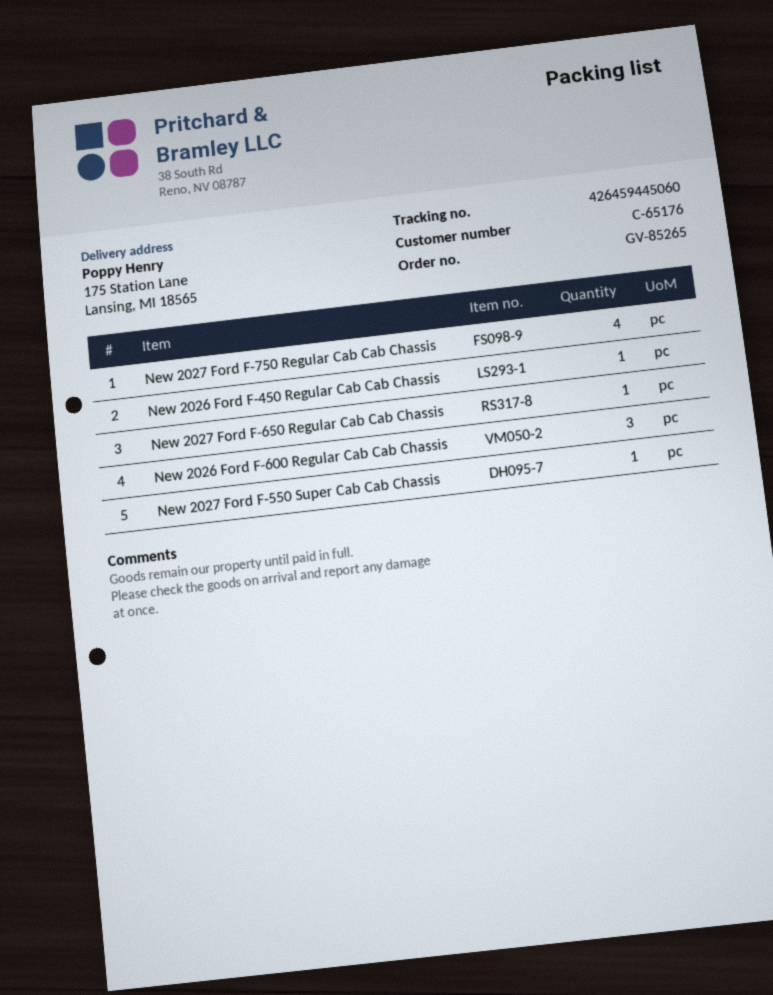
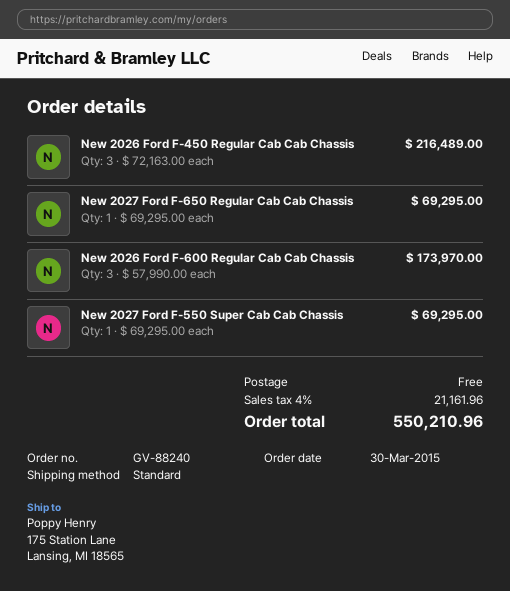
order number: GV-85265 -> GV-88240
New 2027 Ford F-750 Regular Cab Cab Chassis: 4 -> none
New 2026 Ford F-450 Regular Cab Cab Chassis: 1 -> 3

